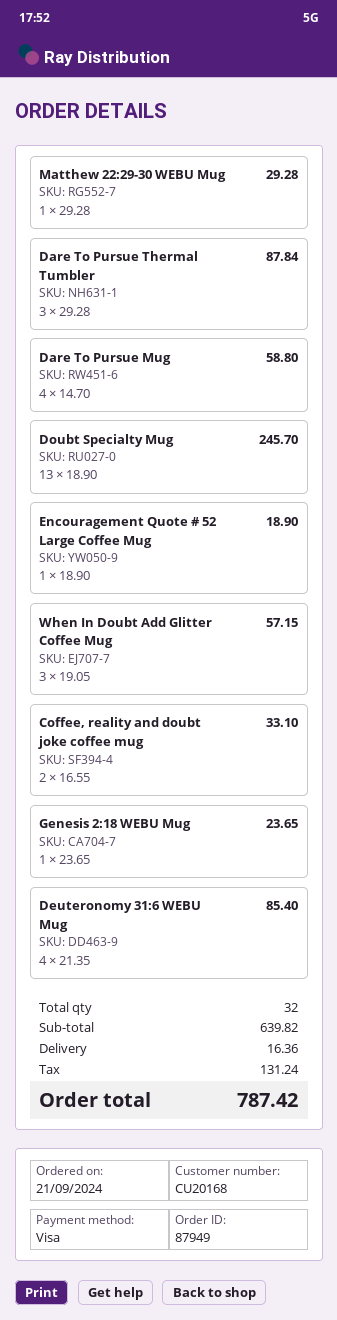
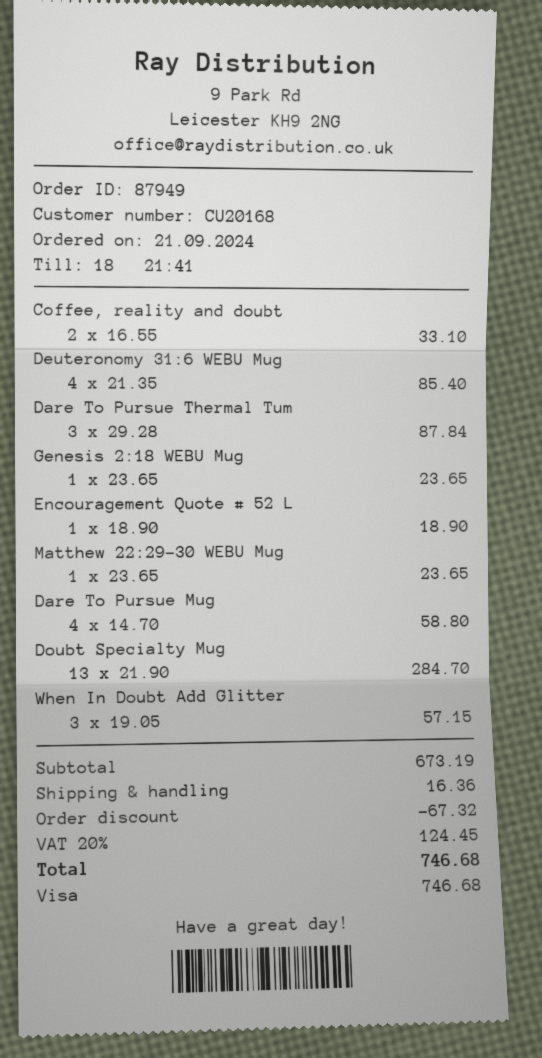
Matthew 22:29-30 WEBU Mug: 1 x 29.28 = 29.28 -> 1 x 23.65 = 23.65
Doubt Specialty Mug: 13 x 18.90 = 245.70 -> 13 x 21.90 = 284.70
subtotal: 639.82 -> 673.19
discount: none -> 67.32
tax: 131.24 -> 124.45
total: 787.42 -> 746.68

